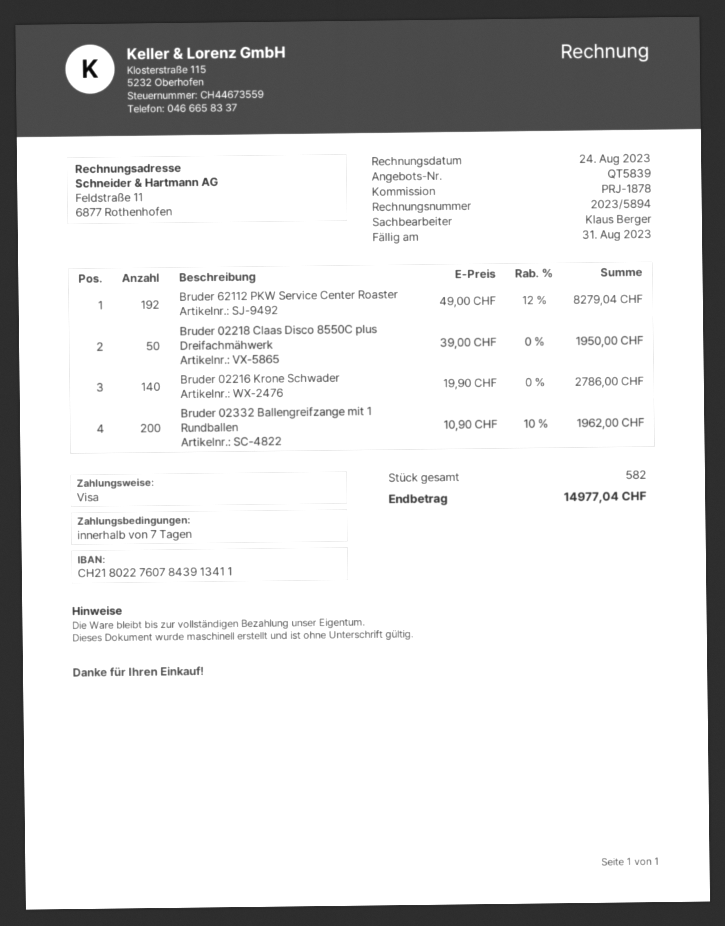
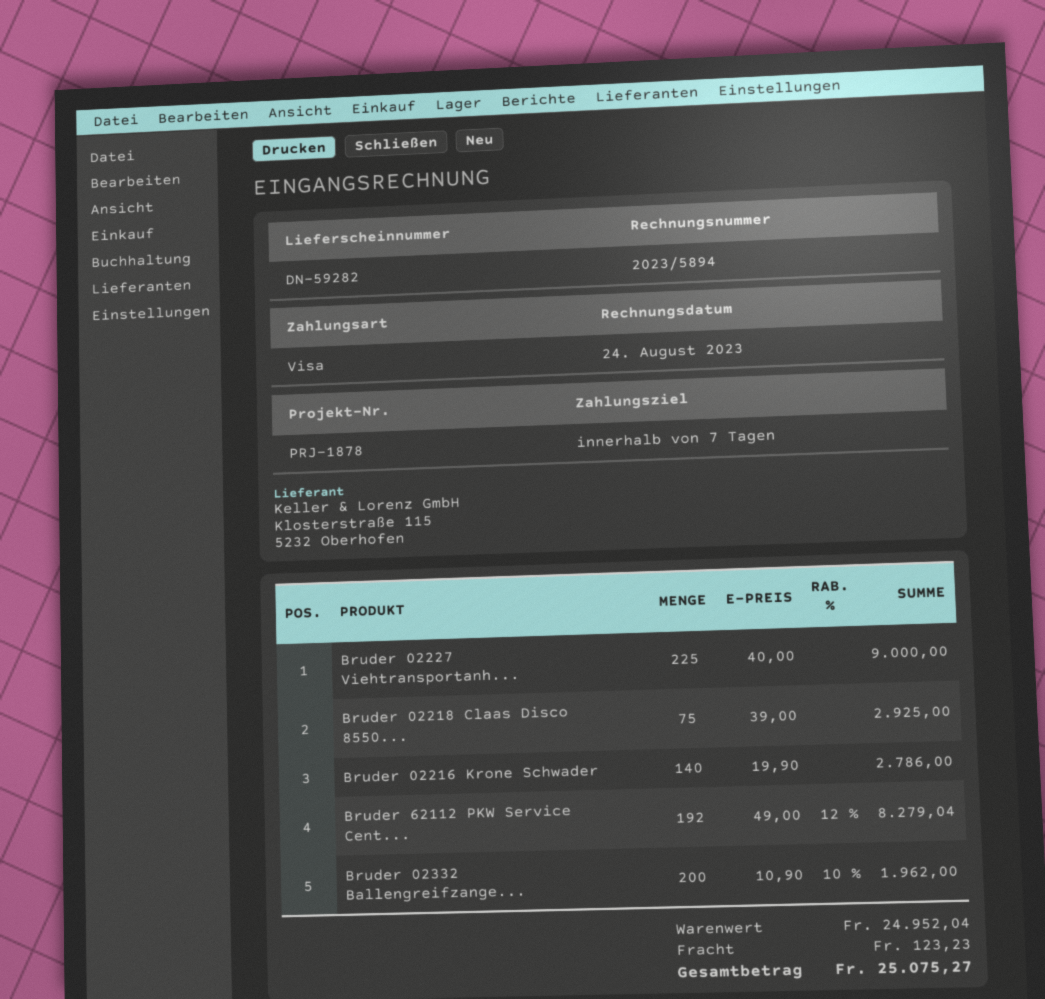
Bruder 02218 Claas Disco 8550C plus Dreifachmähwerk: 50 x 39.00 = 1950.00 -> 75 x 39.00 = 2925.00
Bruder 02227 Viehtransportanh...: none -> 225 x 40.00 = 9000.00
shipping: none -> 123.23
total: 14977.04 -> 25075.27

